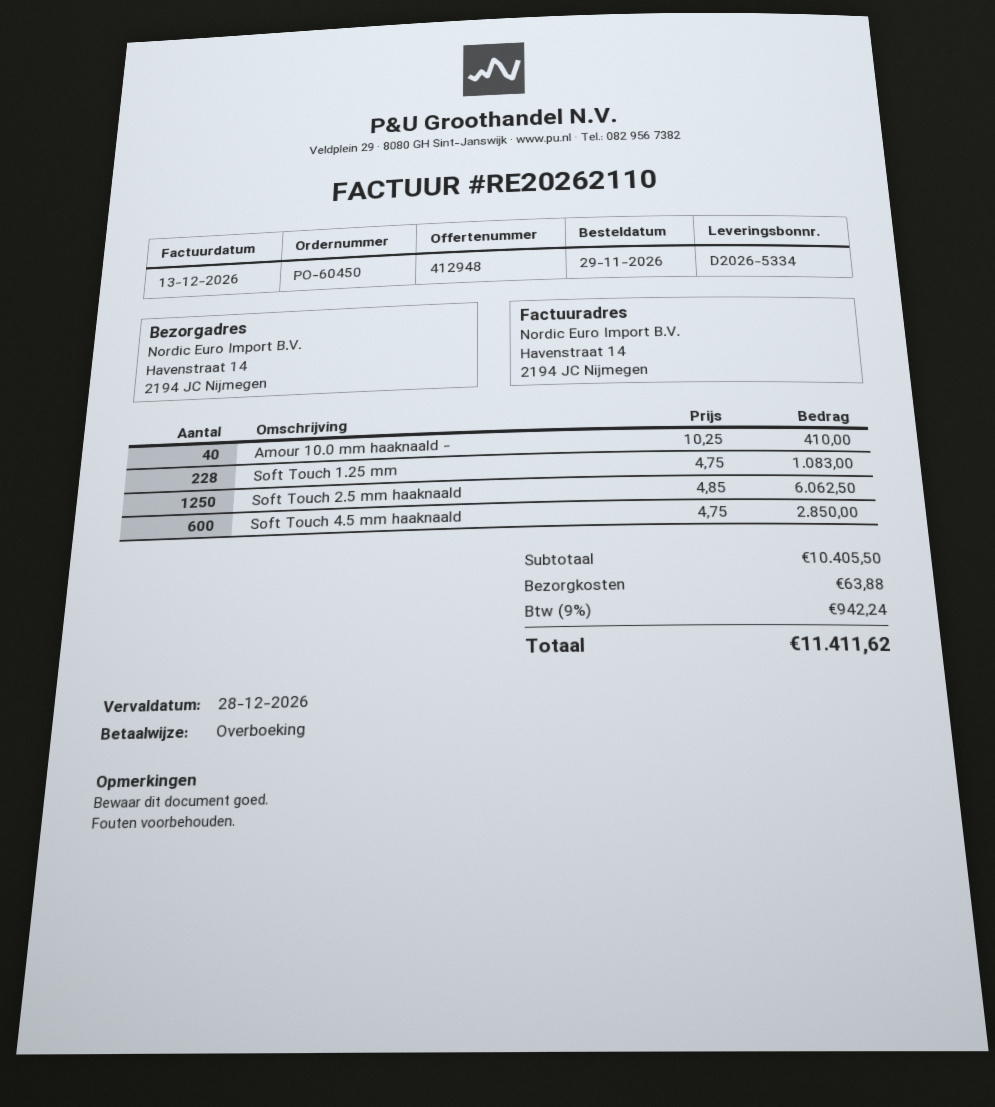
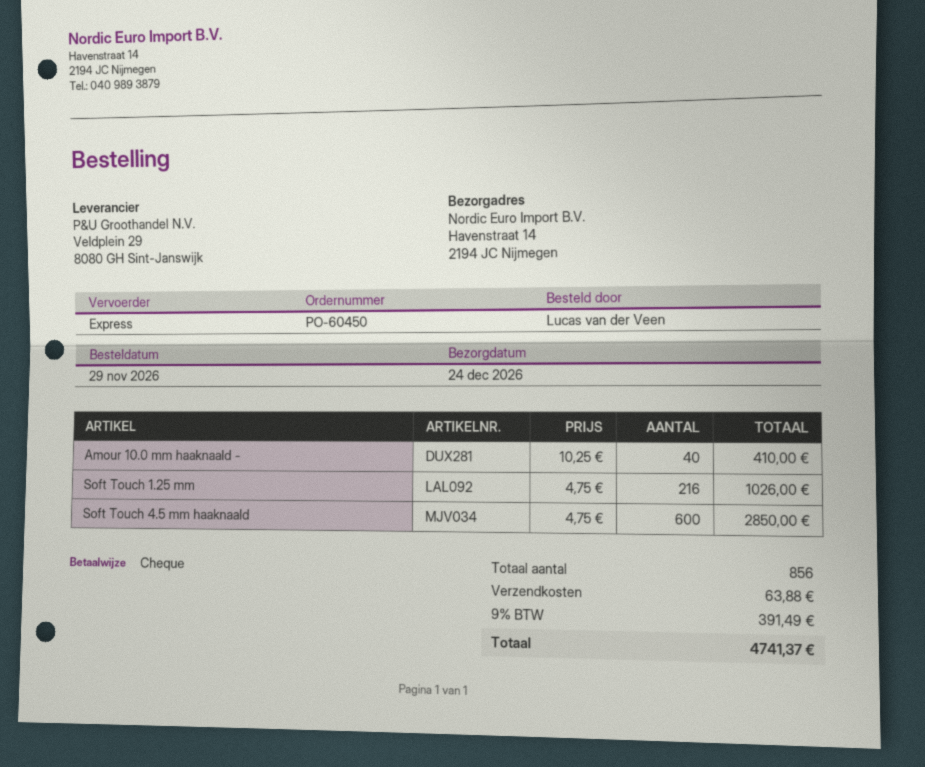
payment method: bank transfer -> cheque
Soft Touch 1.25 mm: 228 x 4.75 = 1083.00 -> 216 x 4.75 = 1026.00
Soft Touch 2.5 mm haaknaald: 1250 x 4.85 = 6062.50 -> none
tax: 9% = 942.24 -> 9% = 391.49
total: 11411.62 -> 4741.37

